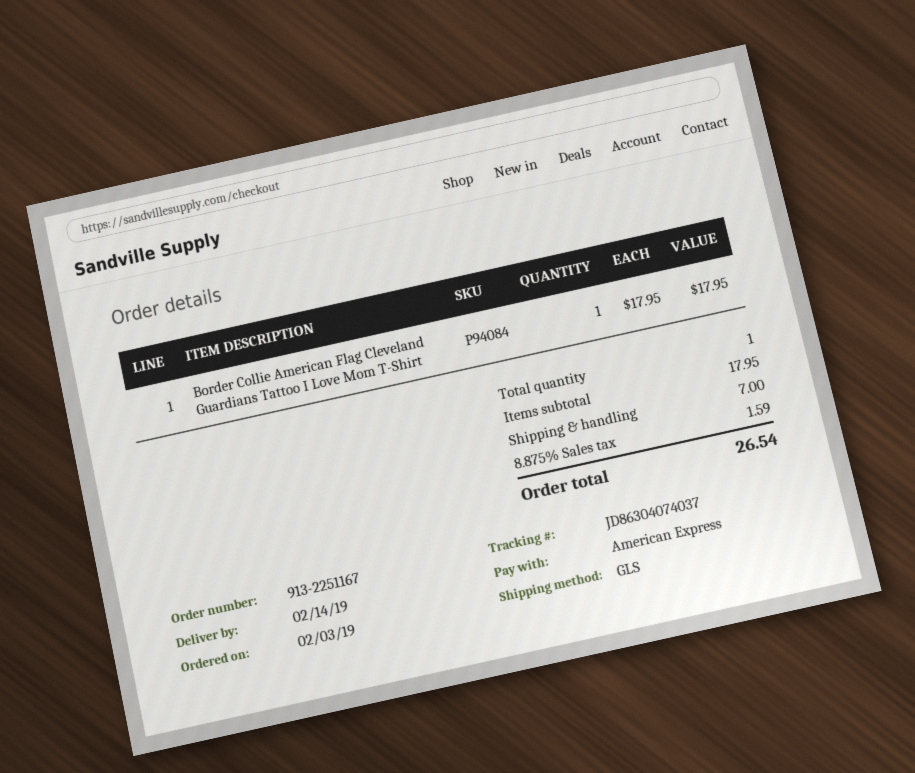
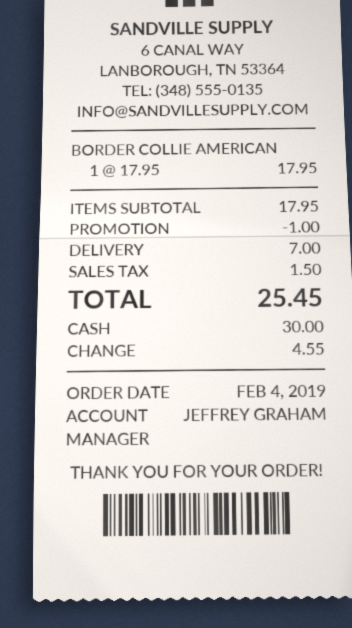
order date: 2019-02-03 -> 2019-02-04
payment method: American Express -> cash
discount: none -> 1.00
tax: 1.59 -> 1.50
total: 26.54 -> 25.45

